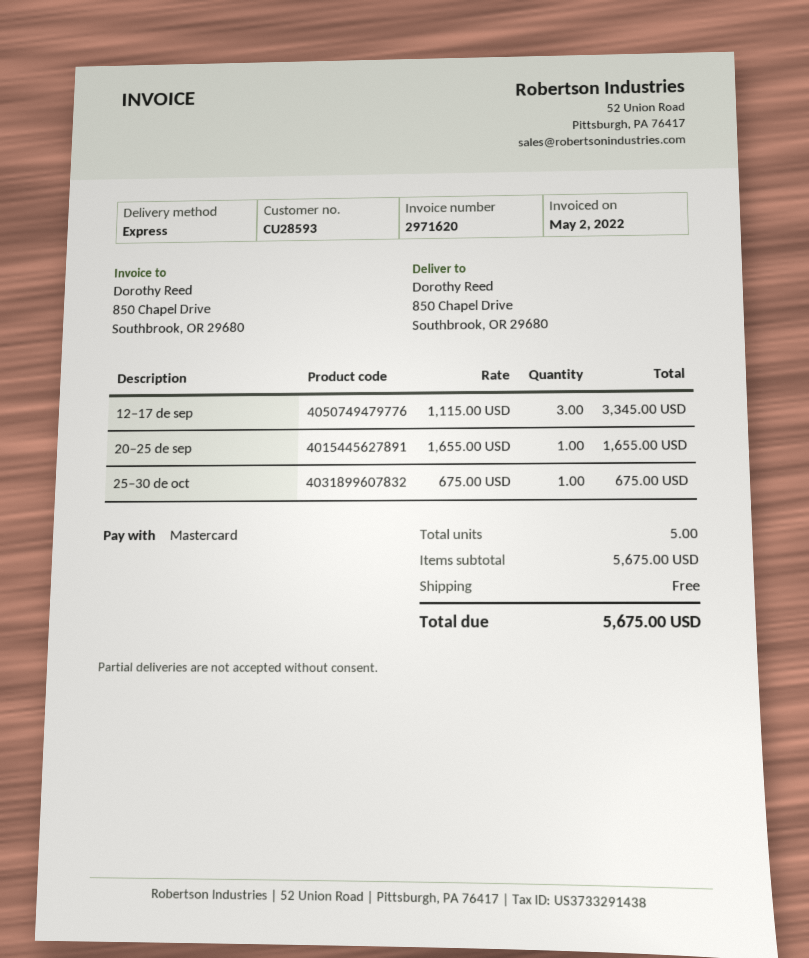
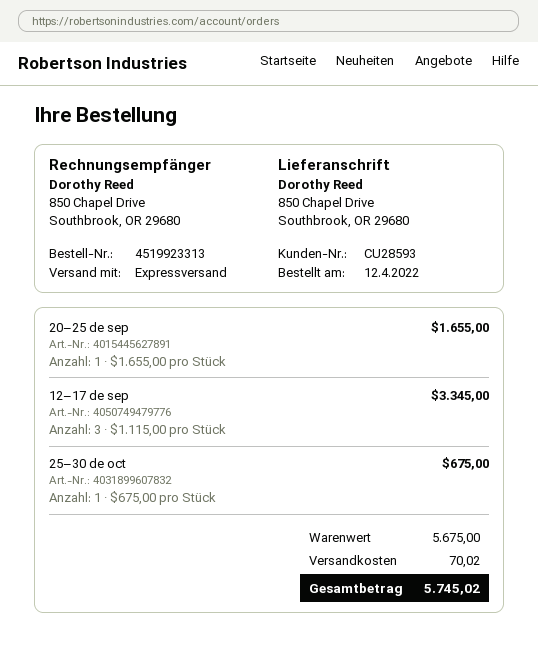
shipping: 0.00 -> 70.02
total: 5675.00 -> 5745.02

